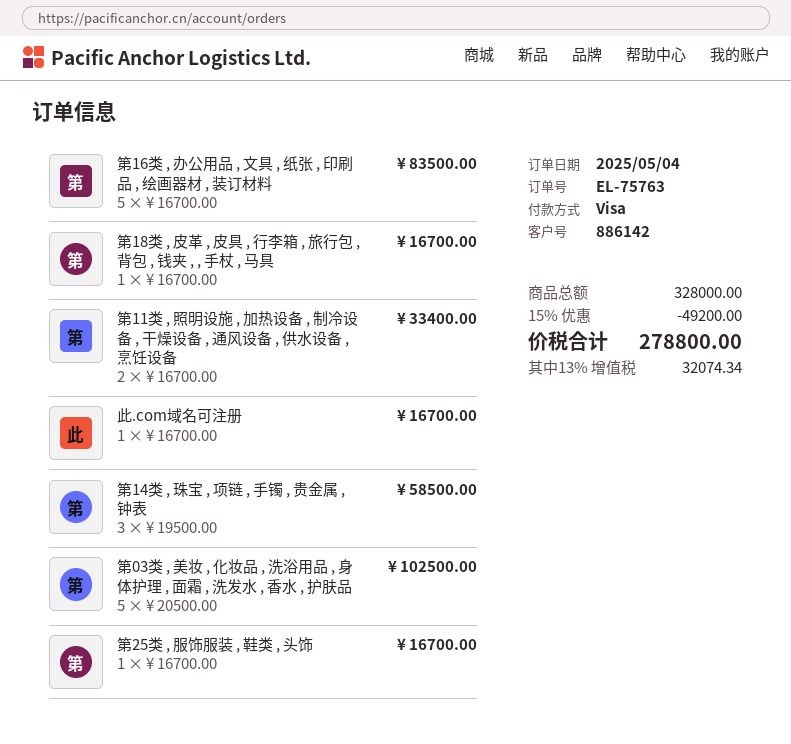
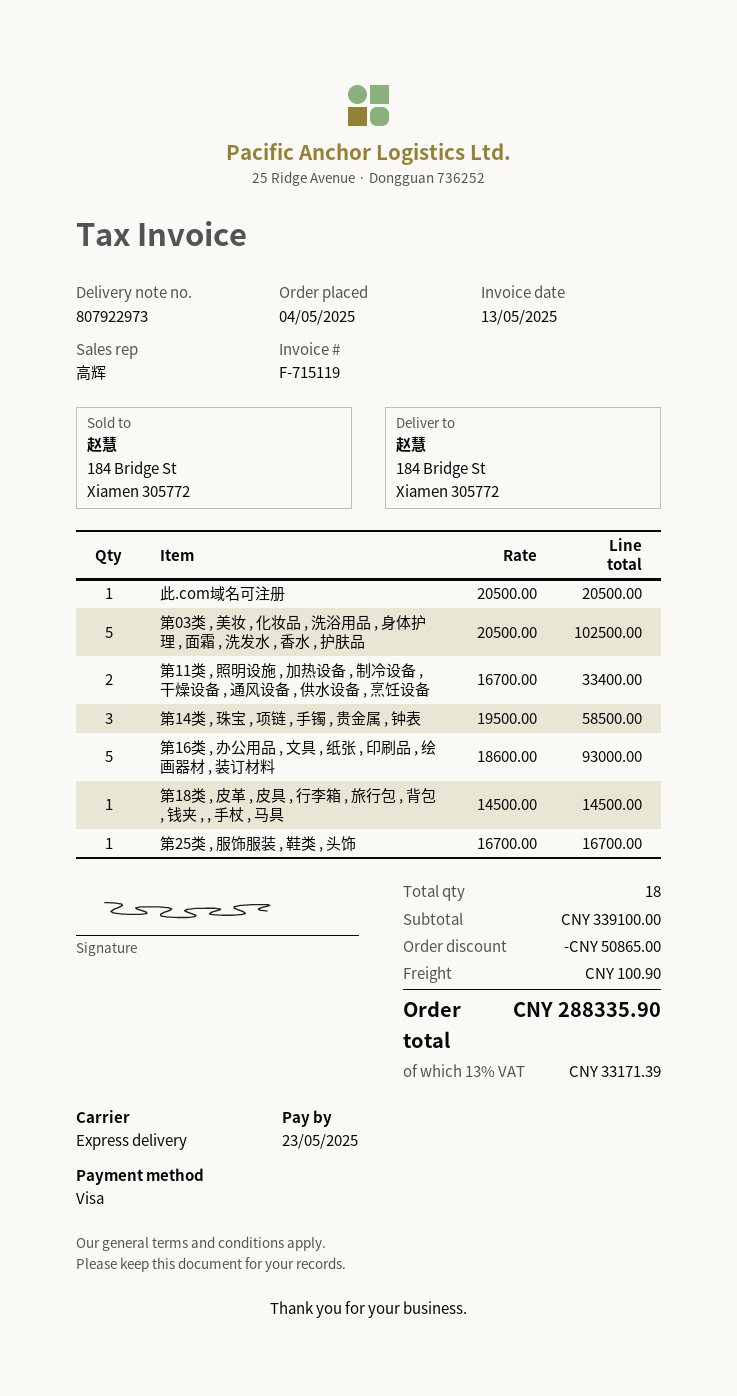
第16类 , 办公用品 , 文具 , 纸张 , 印刷品 , 绘画器材 , 装订材料: 5 x 16700.00 = 83500.00 -> 5 x 18600.00 = 93000.00
第18类 , 皮革 , 皮具 , 行李箱 , 旅行包 , 背包 , 钱夹 , , 手杖 , 马具: 1 x 16700.00 = 16700.00 -> 1 x 14500.00 = 14500.00
此.com域名可注册: 1 x 16700.00 = 16700.00 -> 1 x 20500.00 = 20500.00
subtotal: 328000.00 -> 339100.00
discount: 49200.00 -> 50865.00
shipping: none -> 100.90
tax: 13% = 32074.34 -> 13% = 33171.39
total: 278800.00 -> 288335.90

